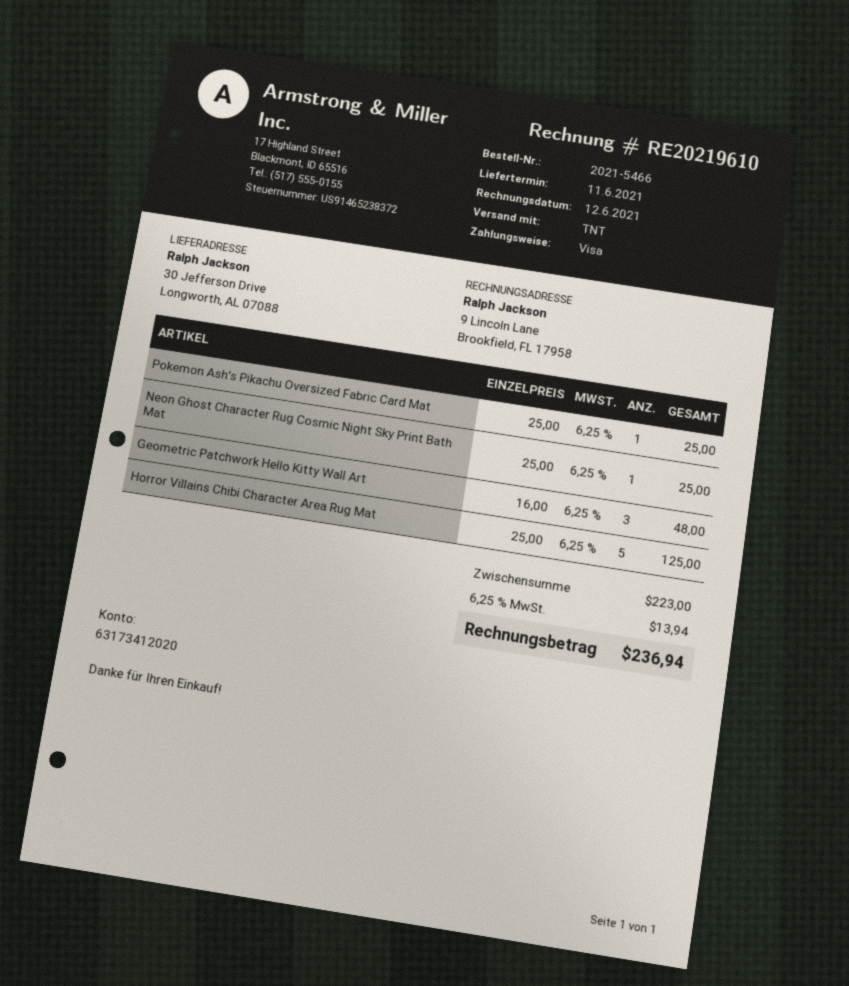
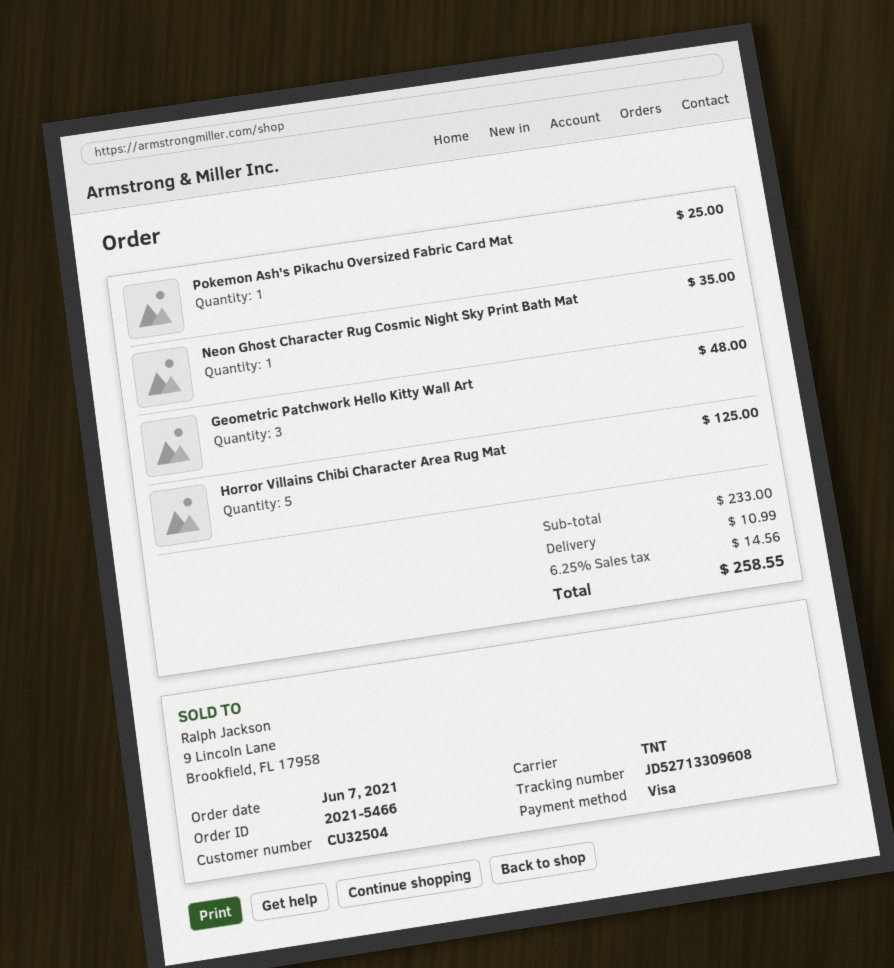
Neon Ghost Character Rug Cosmic Night Sky Print Bath Mat: 1 for 25.00 -> 1 for 35.00
subtotal: 223.00 -> 233.00
shipping: none -> 10.99
tax: 6.25% = 13.94 -> 6.25% = 14.56
total: 236.94 -> 258.55

